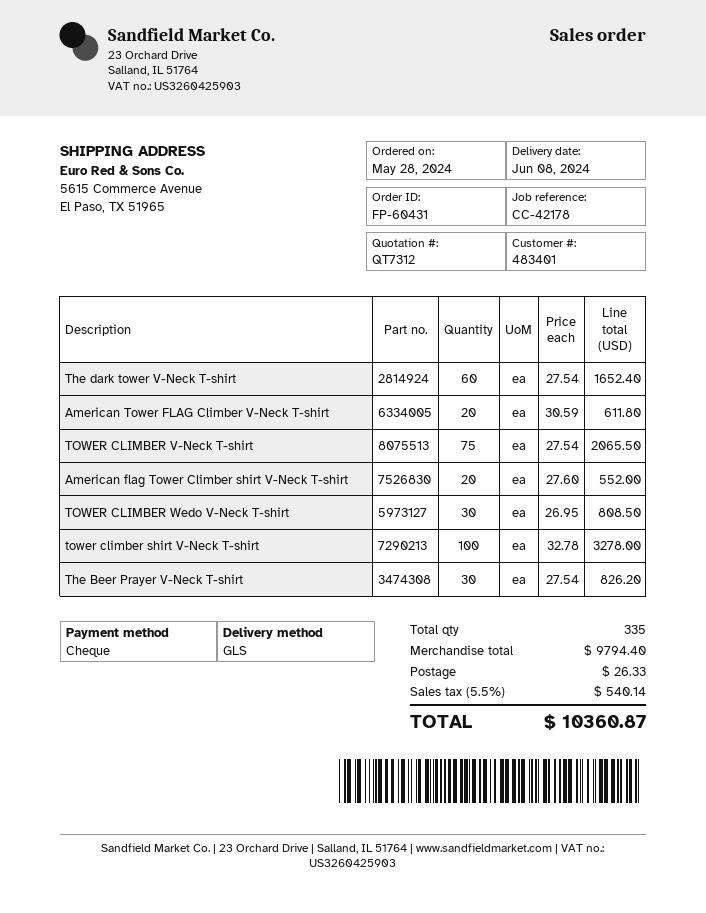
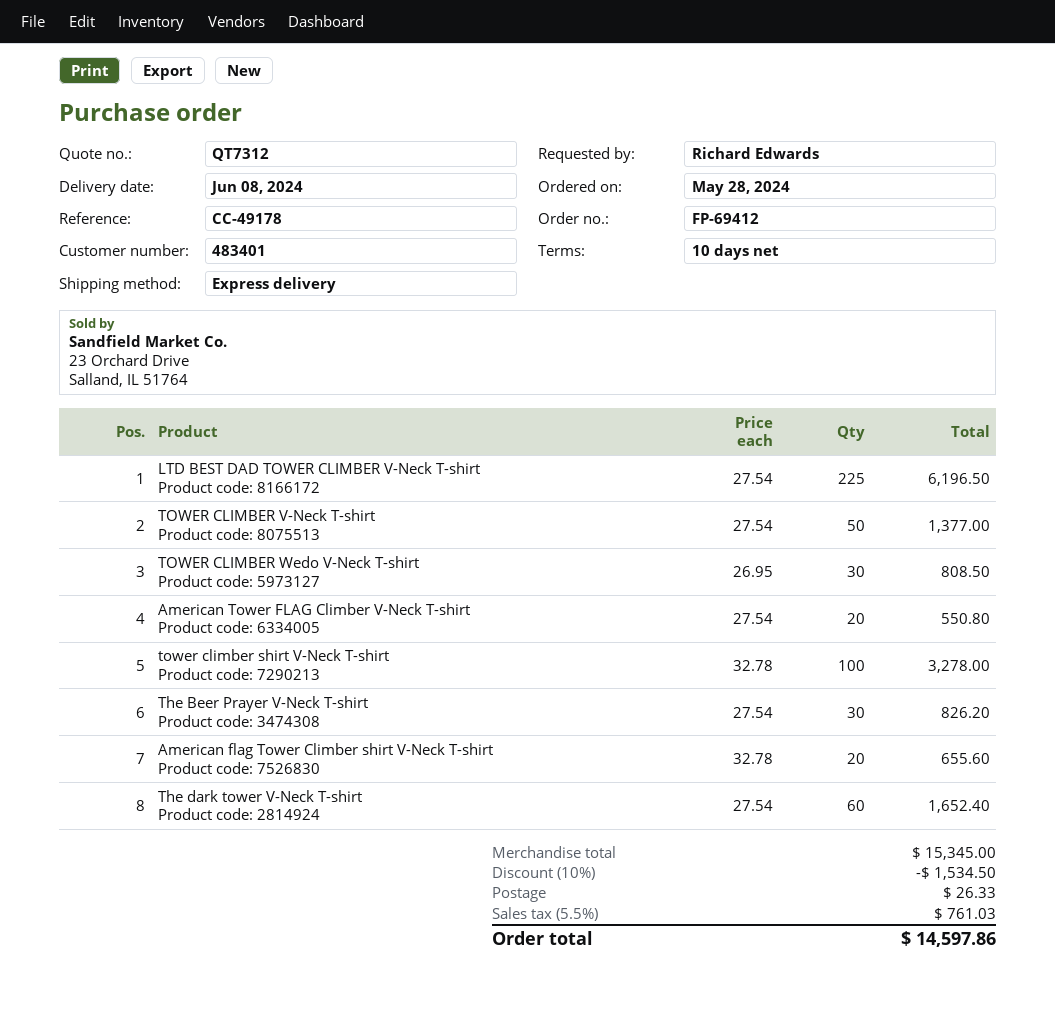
order number: FP-60431 -> FP-69412
reference: CC-42178 -> CC-49178
shipping method: GLS -> express
American Tower FLAG Climber V-Neck T-shirt: 20 x 30.59 = 611.80 -> 20 x 27.54 = 550.80
TOWER CLIMBER V-Neck T-shirt: 75 x 27.54 = 2065.50 -> 50 x 27.54 = 1377.00
American flag Tower Climber shirt V-Neck T-shirt: 20 x 27.60 = 552.00 -> 20 x 32.78 = 655.60
LTD BEST DAD TOWER CLIMBER V-Neck T-shirt: none -> 225 x 27.54 = 6196.50
subtotal: 9794.40 -> 15345.00
discount: none -> 10% = 1534.50
tax: 5.5% = 540.14 -> 5.5% = 761.03
total: 10360.87 -> 14597.86

